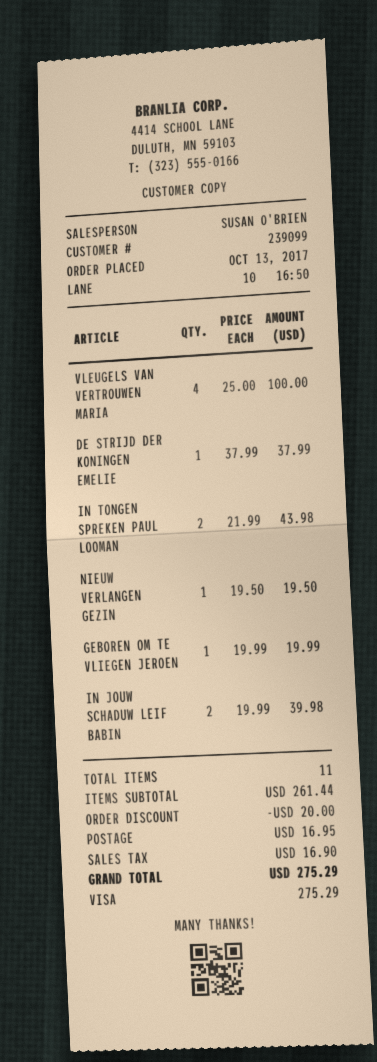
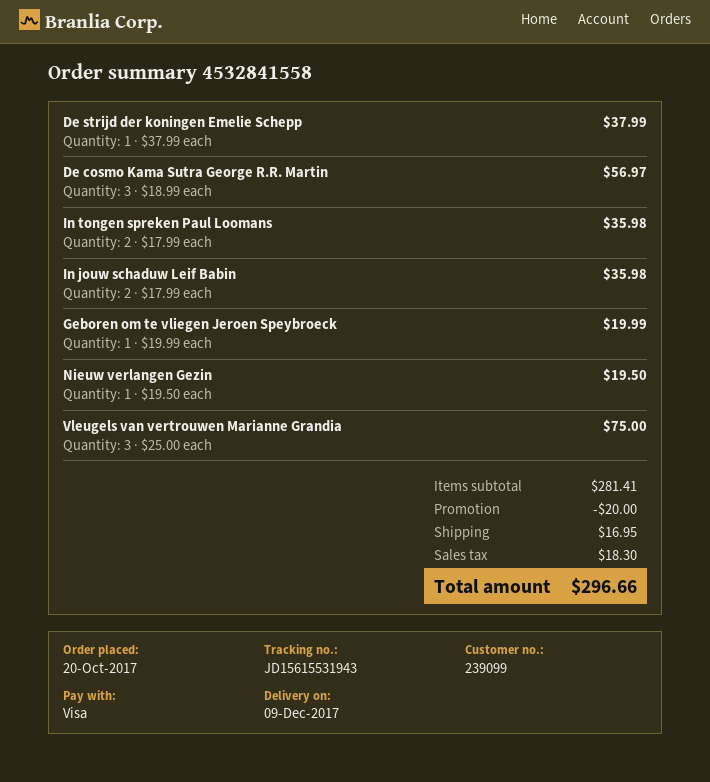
order date: 2017-10-13 -> 2017-10-20
VLEUGELS VAN VERTROUWEN MARIA: 4 x 25.00 = 100.00 -> 3 x 25.00 = 75.00
IN TONGEN SPREKEN PAUL LOOMAN: 2 x 21.99 = 43.98 -> 2 x 17.99 = 35.98
IN JOUW SCHADUW LEIF BABIN: 2 x 19.99 = 39.98 -> 2 x 17.99 = 35.98
De cosmo Kama Sutra George R.R. Martin: none -> 3 x 18.99 = 56.97
subtotal: 261.44 -> 281.41
tax: 16.90 -> 18.30
total: 275.29 -> 296.66

